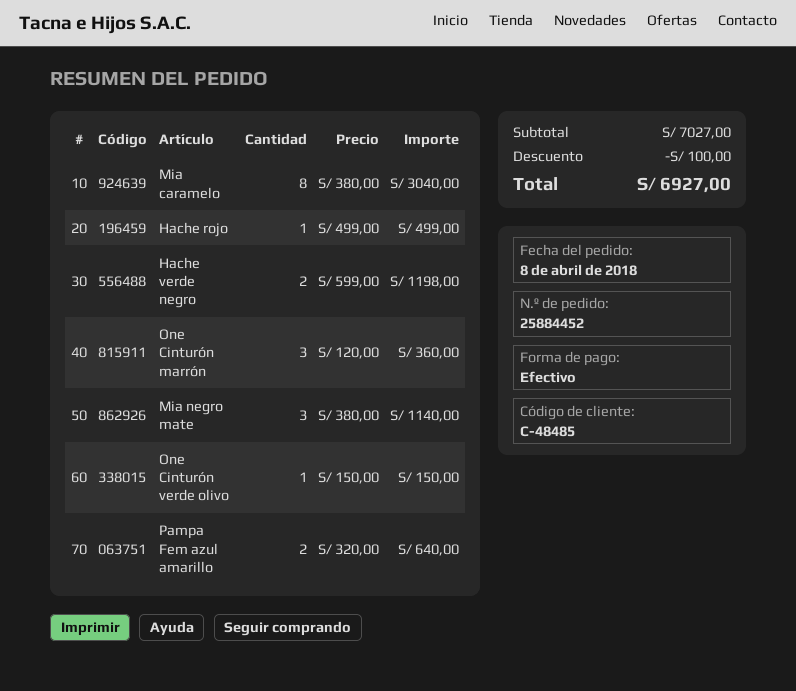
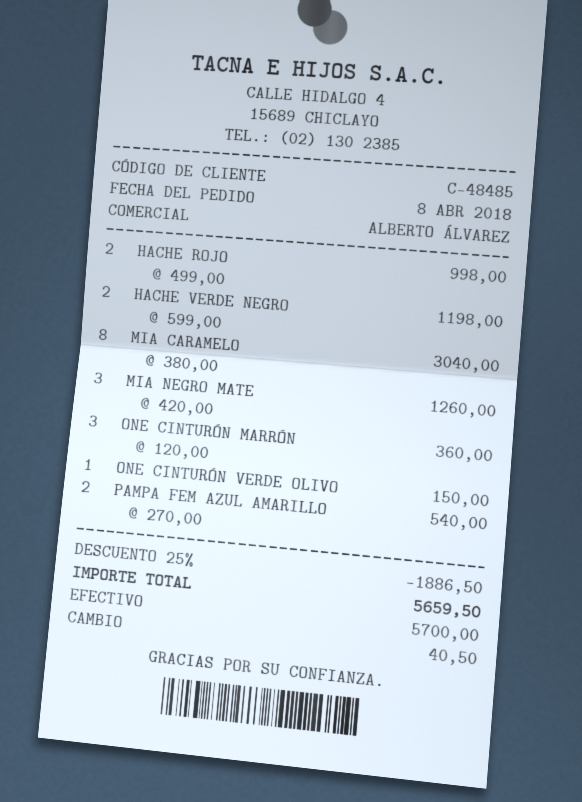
Hache rojo: 1 x 499.00 = 499.00 -> 2 x 499.00 = 998.00
Mia negro mate: 3 x 380.00 = 1140.00 -> 3 x 420.00 = 1260.00
Pampa Fem azul amarillo: 2 x 320.00 = 640.00 -> 2 x 270.00 = 540.00
discount: 100.00 -> 1886.50
total: 6927.00 -> 5659.50

